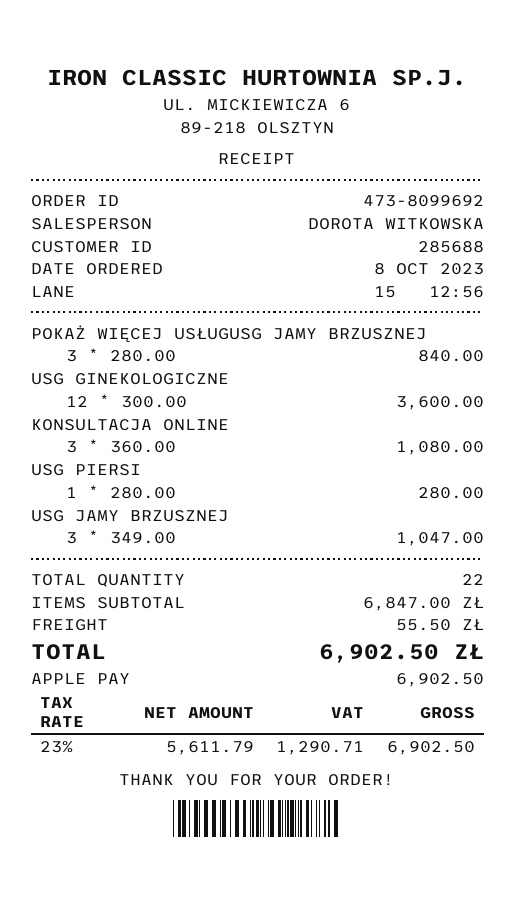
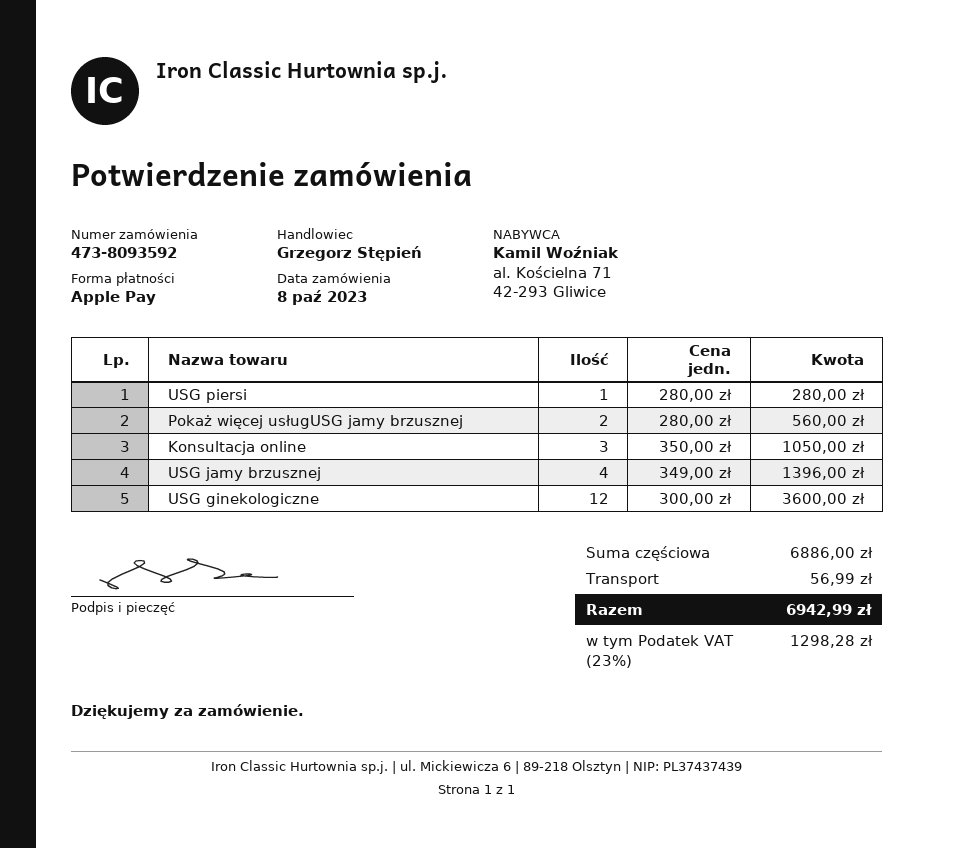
order number: 473-8099692 -> 473-8093592
sales rep: DOROTA WITKOWSKA -> Grzegorz Stępień
POKAŻ WIĘCEJ USŁUGUSG JAMY BRZUSZNEJ: 3 x 280.00 = 840.00 -> 2 x 280.00 = 560.00
KONSULTACJA ONLINE: 3 x 360.00 = 1080.00 -> 3 x 350.00 = 1050.00
USG JAMY BRZUSZNEJ: 3 x 349.00 = 1047.00 -> 4 x 349.00 = 1396.00
subtotal: 6847.00 -> 6886.00
shipping: 55.50 -> 56.99
tax: 23% = 1290.71 -> 23% = 1298.28
total: 6902.50 -> 6942.99

